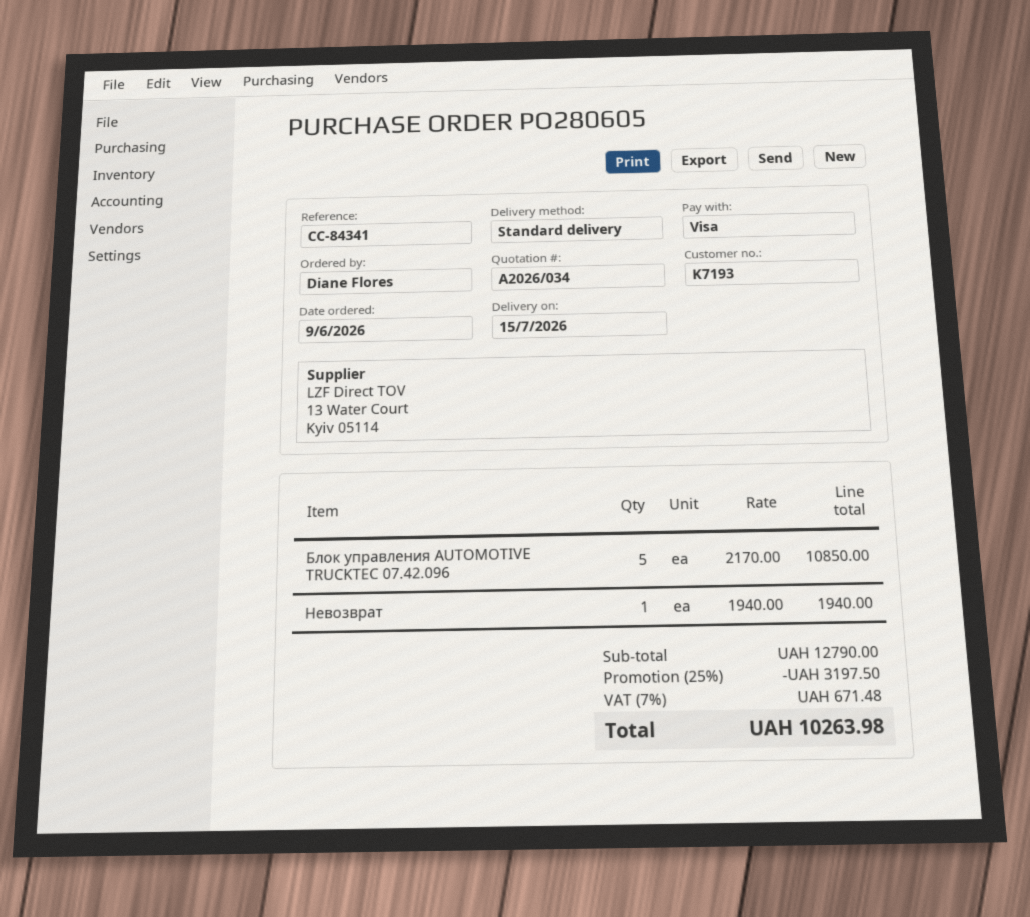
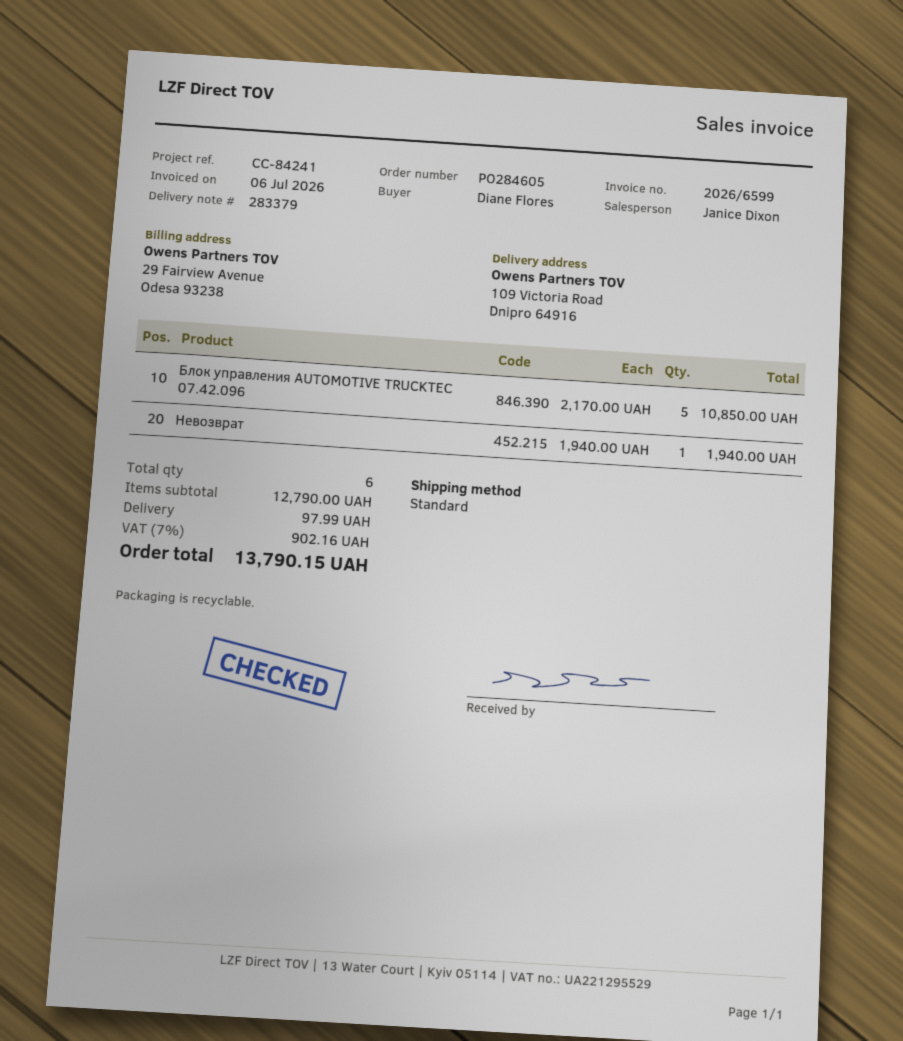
order number: PO280605 -> PO284605
reference: CC-84341 -> CC-84241
discount: 25% = 3197.50 -> none
shipping: none -> 97.99
tax: 7% = 671.48 -> 7% = 902.16
total: 10263.98 -> 13790.15

